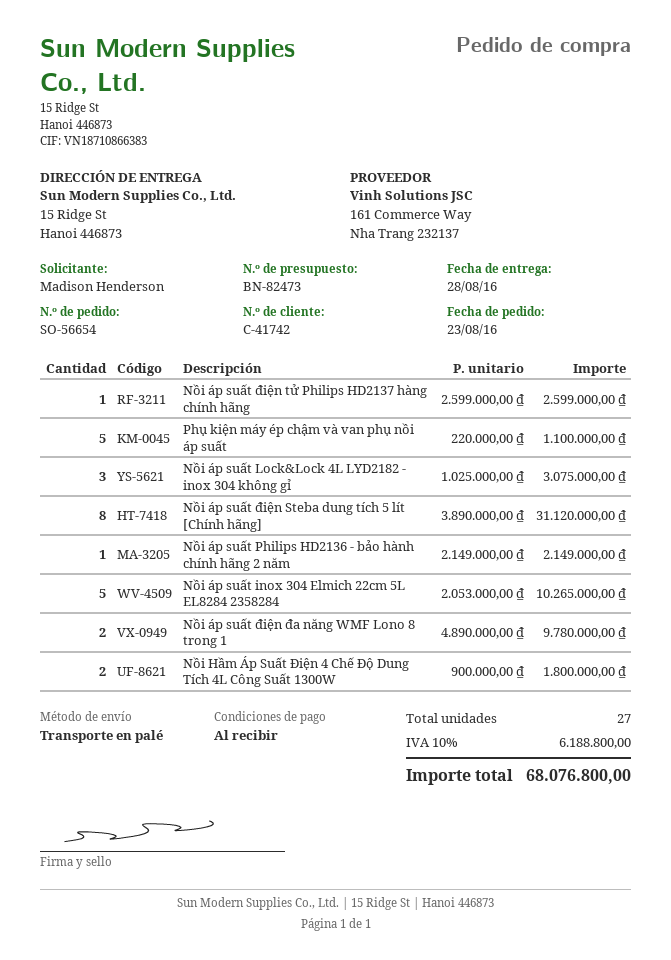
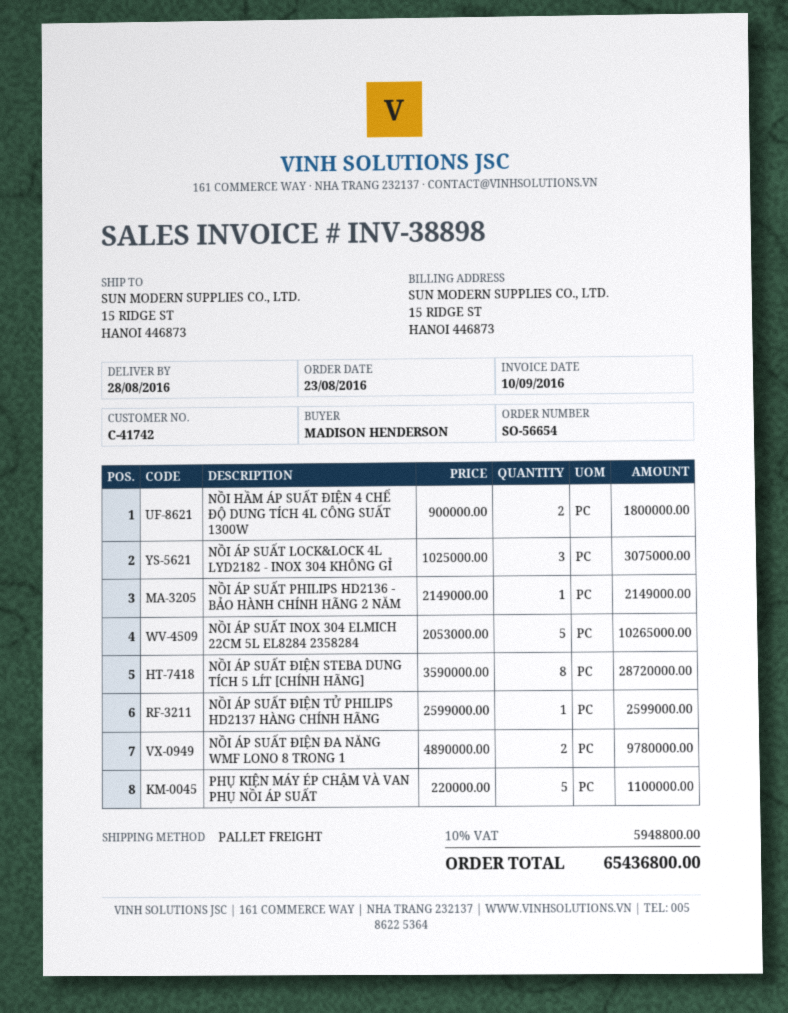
Nồi áp suất điện Steba dung tích 5 lít [Chính hãng]: 8 x 3890000.00 = 31120000.00 -> 8 x 3590000.00 = 28720000.00
tax: 10% = 6188800.00 -> 10% = 5948800.00
total: 68076800.00 -> 65436800.00

